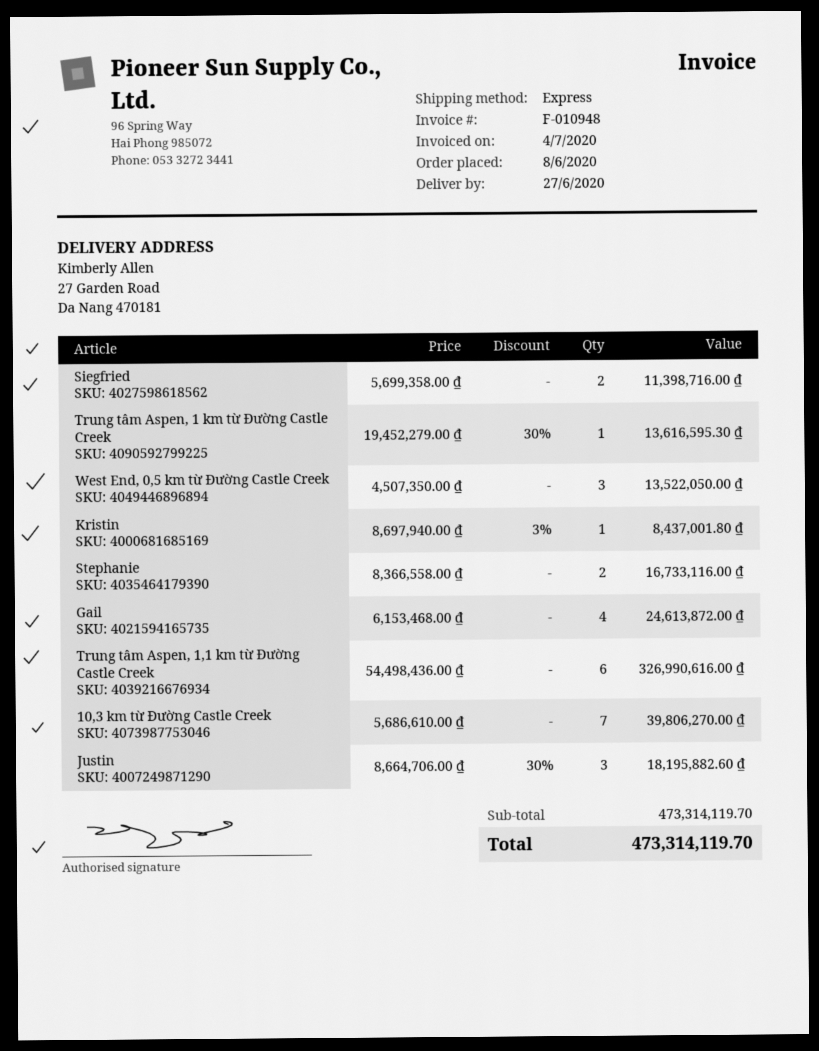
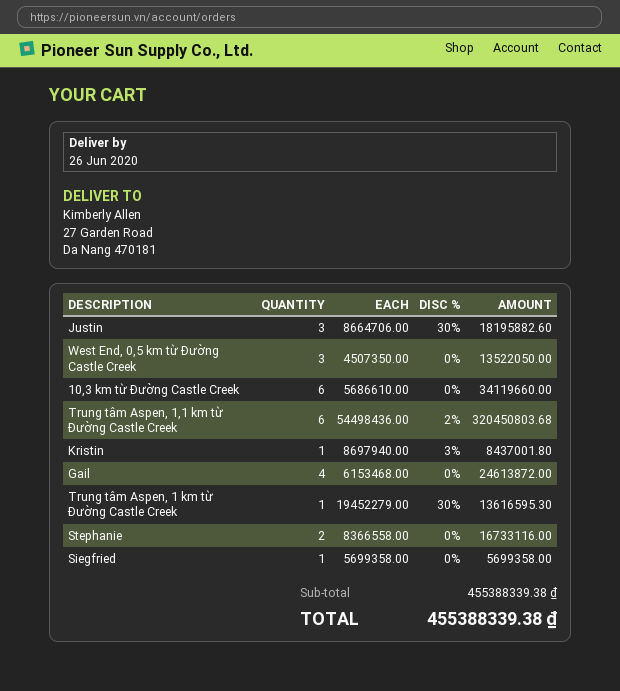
delivery date: 2020-06-27 -> 2020-06-26
Siegfried: 2 x 5699358.00 = 11398716.00 -> 1 x 5699358.00 = 5699358.00
Trung tâm Aspen, 1,1 km từ Đường Castle Creek: 6 x 54498436.00 = 326990616.00 -> 6 x 54498436.00 - 2% = 320450803.68
10,3 km từ Đường Castle Creek: 7 x 5686610.00 = 39806270.00 -> 6 x 5686610.00 = 34119660.00
subtotal: 473314119.70 -> 455388339.38
total: 473314119.70 -> 455388339.38

